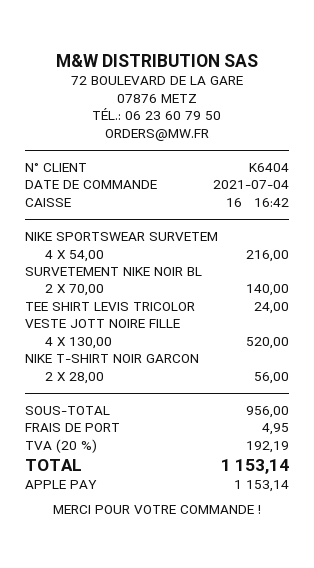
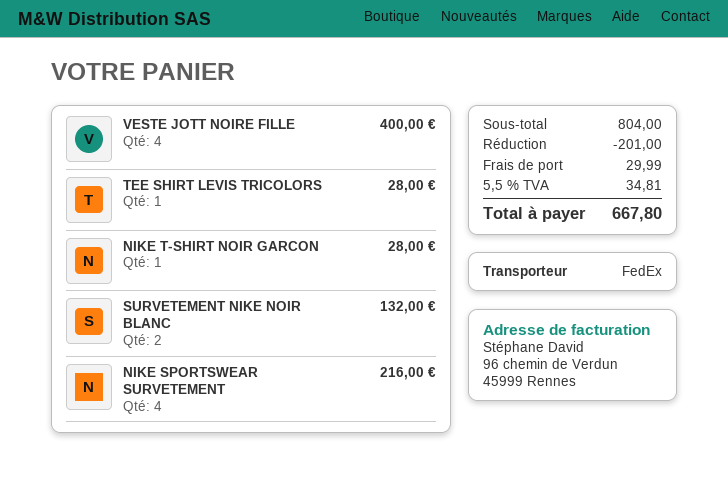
SURVETEMENT NIKE NOIR BL: 2 for 140.00 -> 2 for 132.00
TEE SHIRT LEVIS TRICOLOR: 1 for 24.00 -> 1 for 28.00
VESTE JOTT NOIRE FILLE: 4 for 520.00 -> 4 for 400.00
NIKE T-SHIRT NOIR GARCON: 2 for 56.00 -> 1 for 28.00
subtotal: 956.00 -> 804.00
discount: none -> 201.00
shipping: 4.95 -> 29.99
tax: 20% = 192.19 -> 5.5% = 34.81
total: 1153.14 -> 667.80

